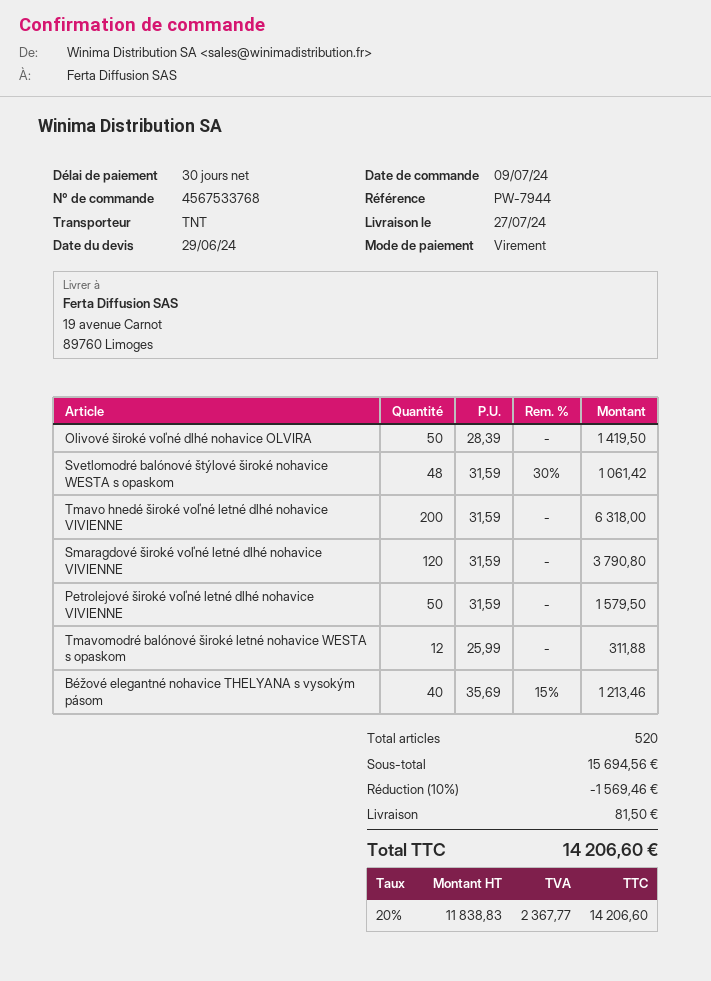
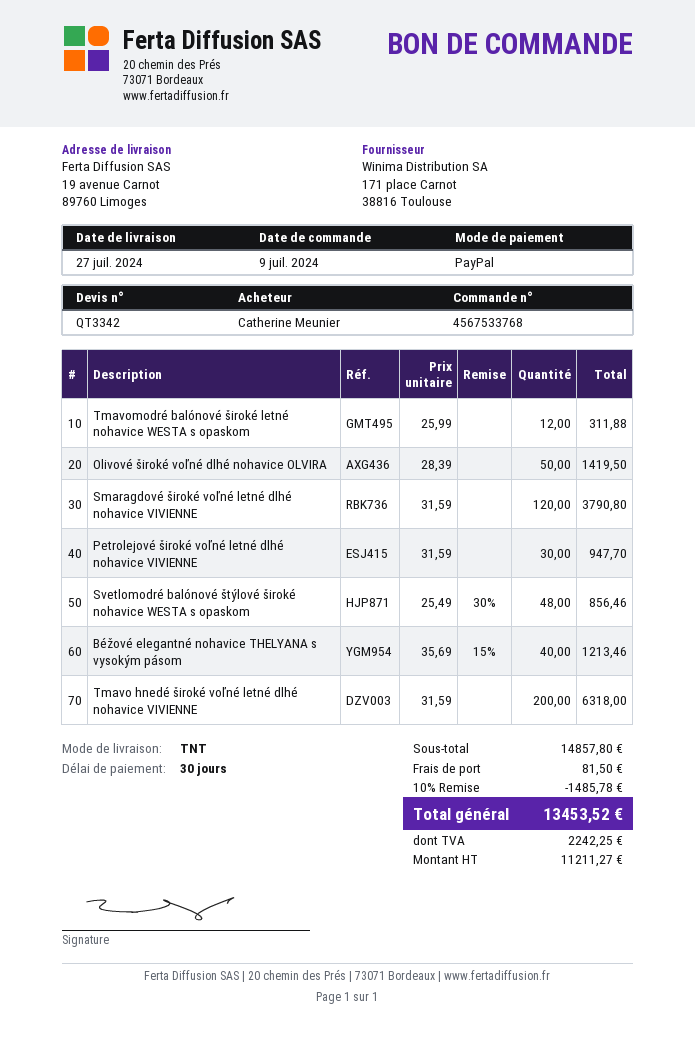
payment method: bank transfer -> PayPal
Svetlomodré balónové štýlové široké nohavice WESTA s opaskom: 48 x 31.59 - 30% = 1061.42 -> 48 x 25.49 - 30% = 856.46
Petrolejové široké voľné letné dlhé nohavice VIVIENNE: 50 x 31.59 = 1579.50 -> 30 x 31.59 = 947.70
subtotal: 15694.56 -> 14857.80
discount: 10% = 1569.46 -> 10% = 1485.78
net: 11838.83 -> 11211.27
tax: 2367.77 -> 2242.25
total: 14206.60 -> 13453.52

